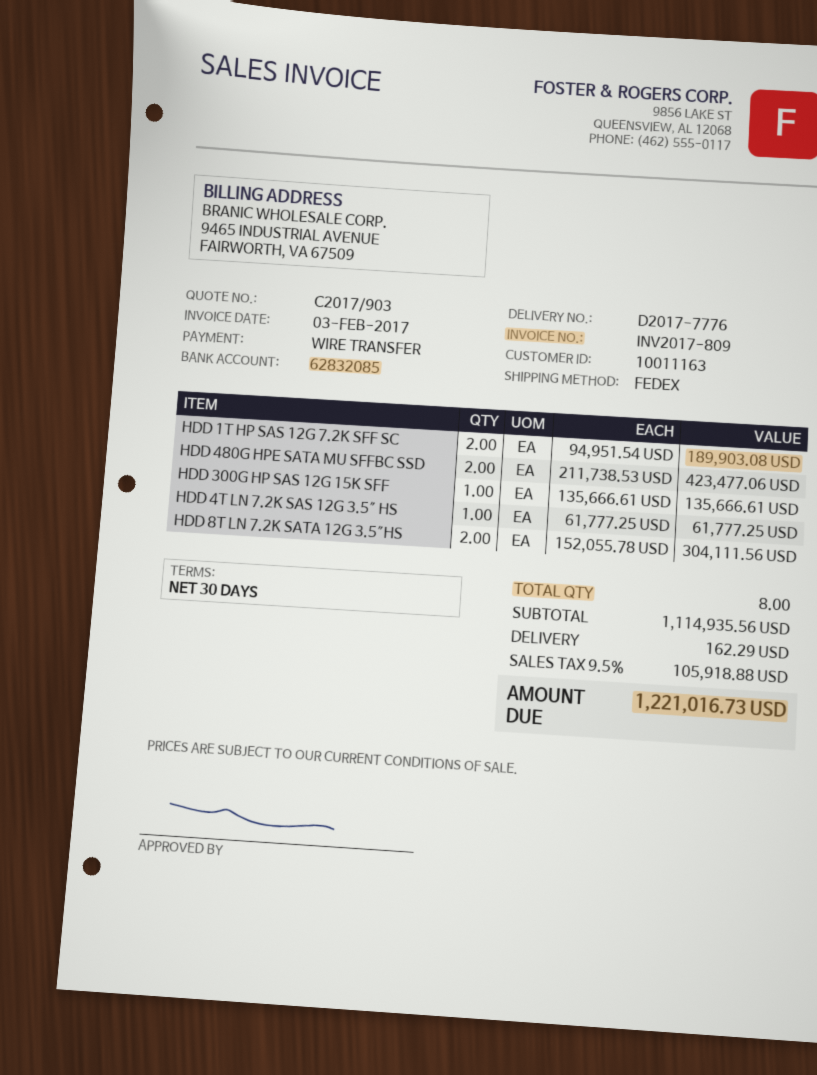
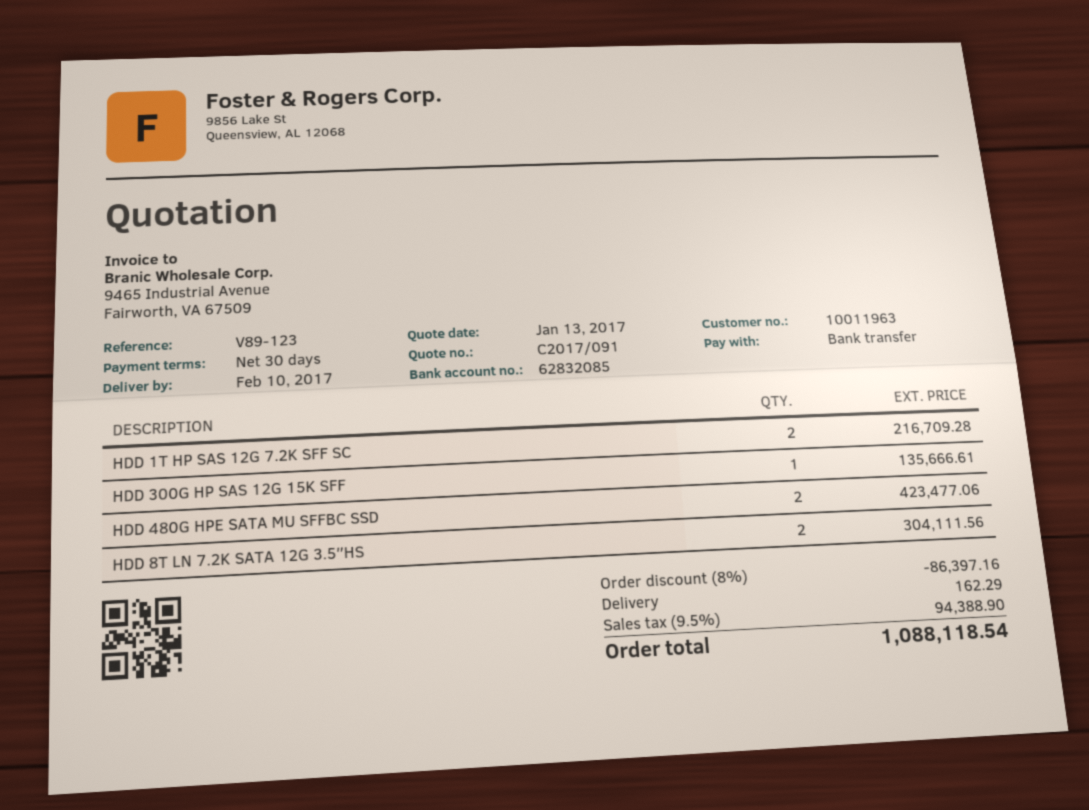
quote number: C2017/903 -> C2017/091
customer number: 10011163 -> 10011963
HDD 1T HP SAS 12G 7.2K SFF SC: 2 for 189903.08 -> 2 for 216709.28
HDD 4T LN 7.2K SAS 12G 3.5″ HS: 1 for 61777.25 -> none
discount: none -> 8% = 86397.16
tax: 9.5% = 105918.88 -> 9.5% = 94388.90
total: 1221016.73 -> 1088118.54

